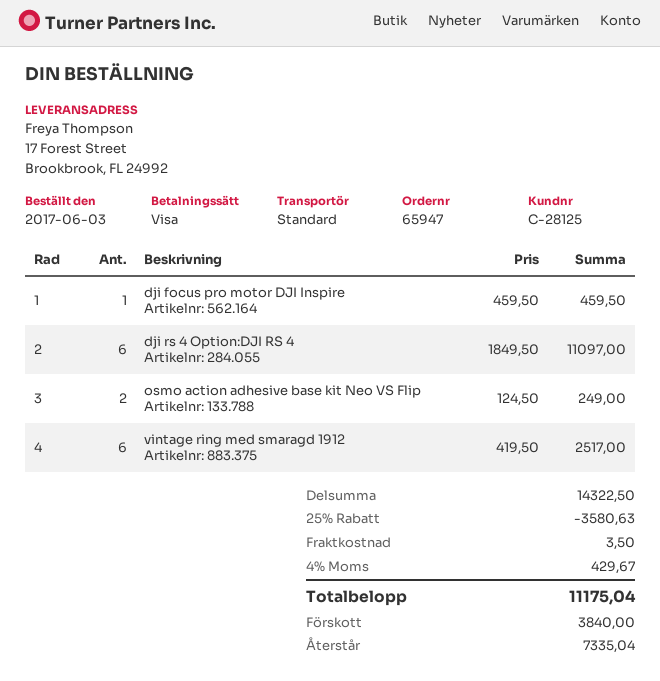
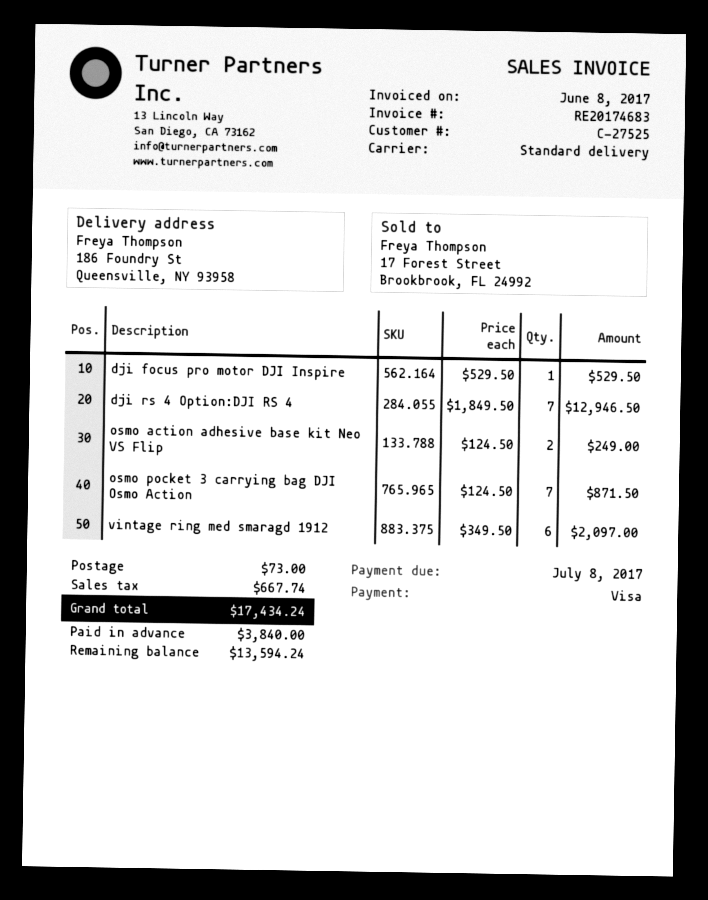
customer number: C-28125 -> C-27525
ship to: 17 Forest Street, Brookbrook, FL 24992 -> 186 Foundry St, Queensville, NY 93958
dji focus pro motor DJI Inspire: 1 x 459.50 = 459.50 -> 1 x 529.50 = 529.50
dji rs 4 Option:DJI RS 4: 6 x 1849.50 = 11097.00 -> 7 x 1849.50 = 12946.50
vintage ring med smaragd 1912: 6 x 419.50 = 2517.00 -> 6 x 349.50 = 2097.00
osmo pocket 3 carrying bag DJI Osmo Action: none -> 7 x 124.50 = 871.50
discount: 25% = 3580.63 -> none
shipping: 3.50 -> 73.00
tax: 429.67 -> 667.74
total: 11175.04 -> 17434.24
balance: 7335.04 -> 13594.24

